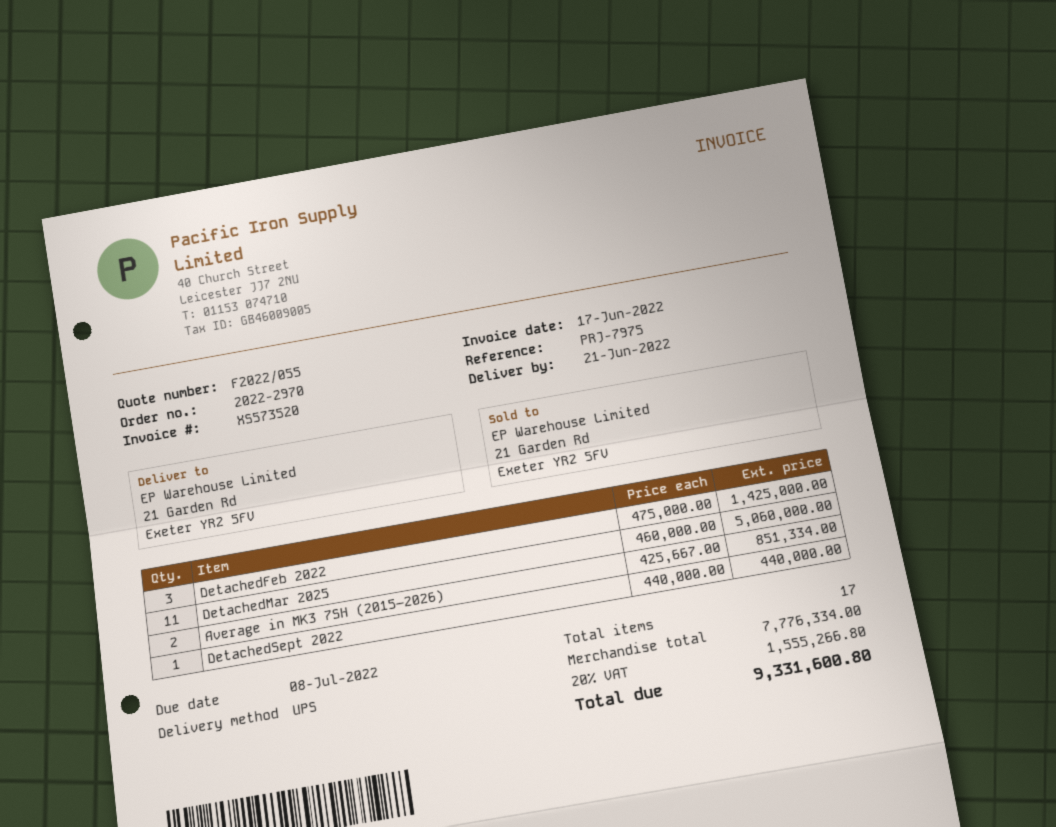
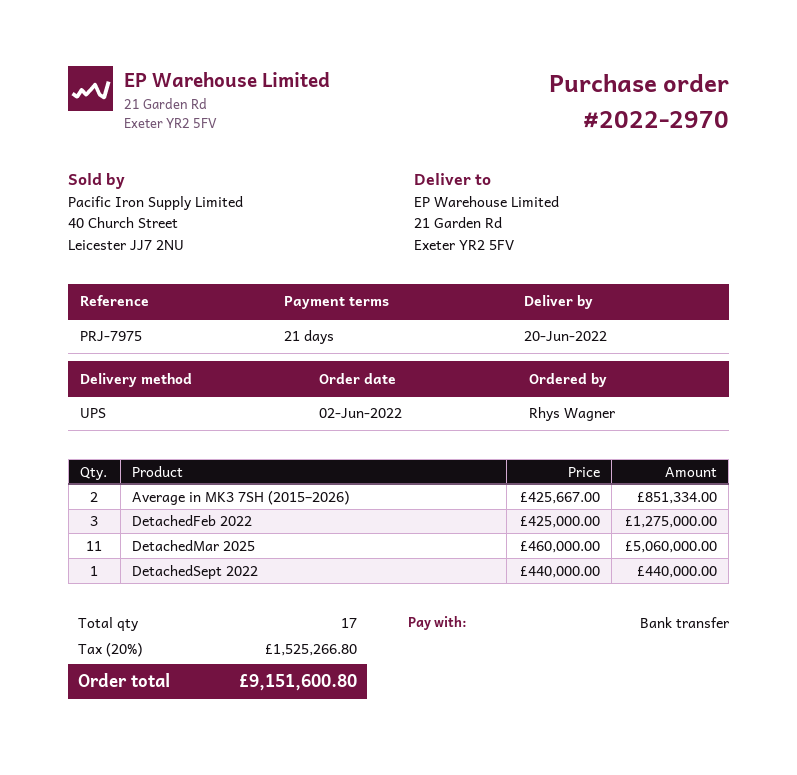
delivery date: 2022-06-21 -> 2022-06-20
DetachedFeb 2022: 3 x 475000.00 = 1425000.00 -> 3 x 425000.00 = 1275000.00
tax: 20% = 1555266.80 -> 20% = 1525266.80
total: 9331600.80 -> 9151600.80

